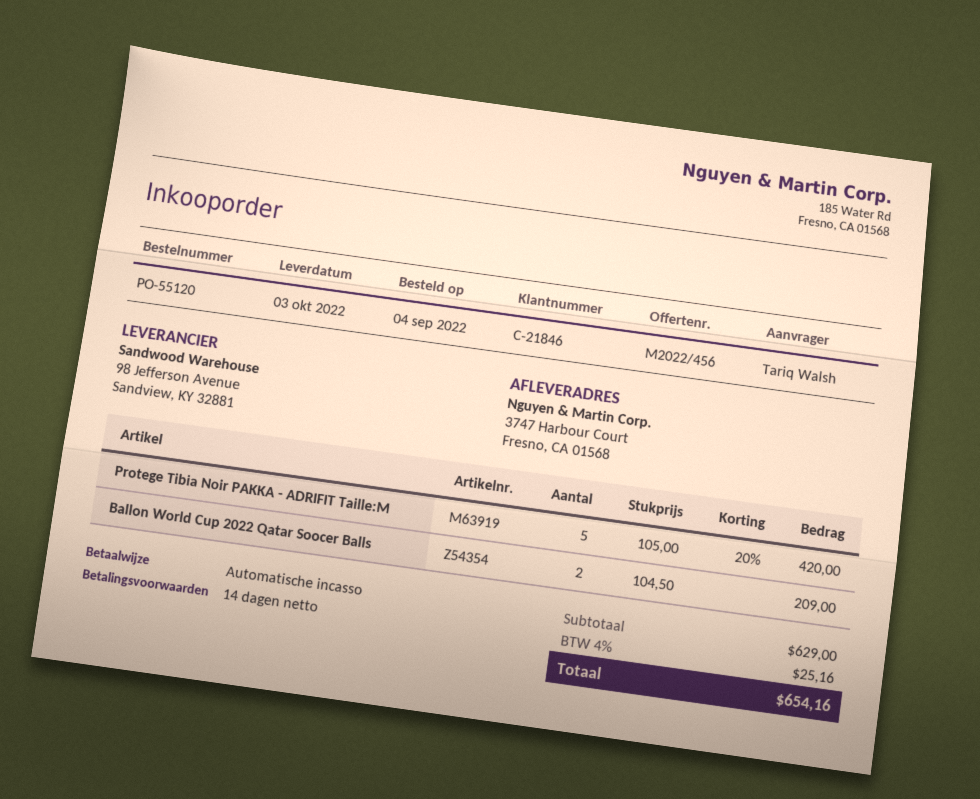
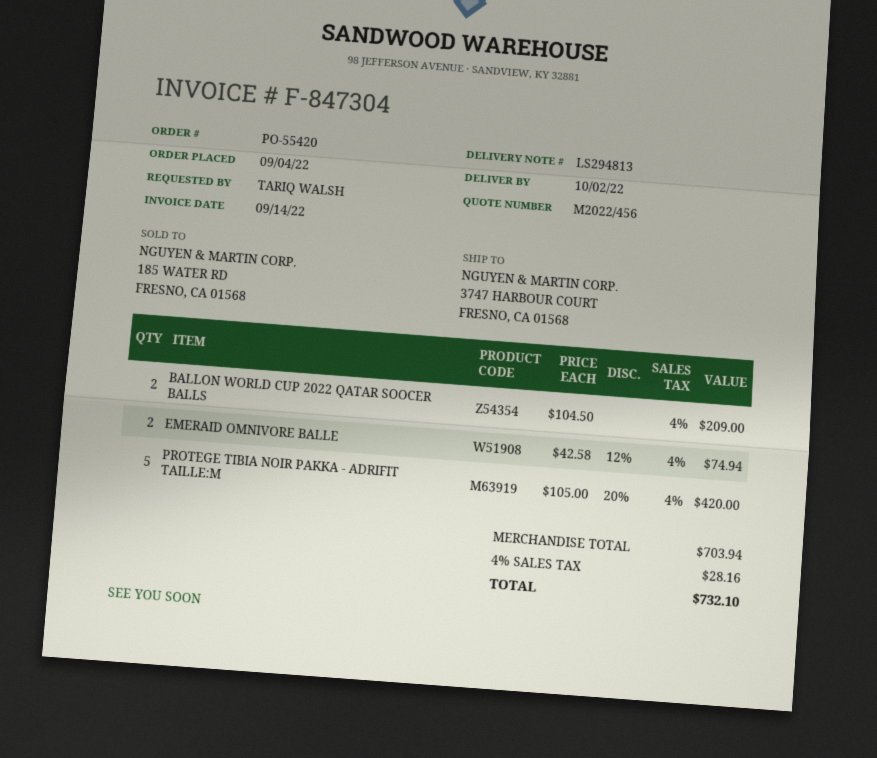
order number: PO-55120 -> PO-55420
delivery date: 2022-10-03 -> 2022-10-02
EMERAID OMNIVORE BALLE: none -> 2 x 42.58 - 12% = 74.94
subtotal: 629.00 -> 703.94
tax: 4% = 25.16 -> 4% = 28.16
total: 654.16 -> 732.10

